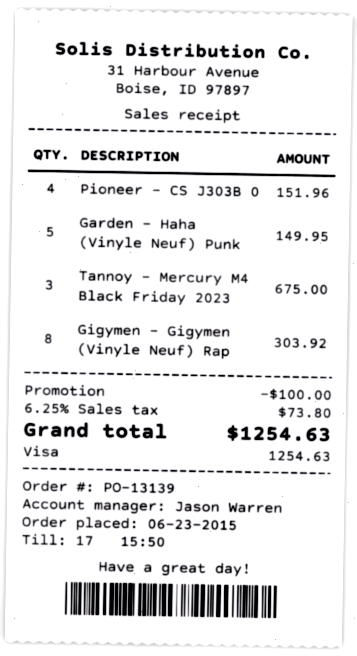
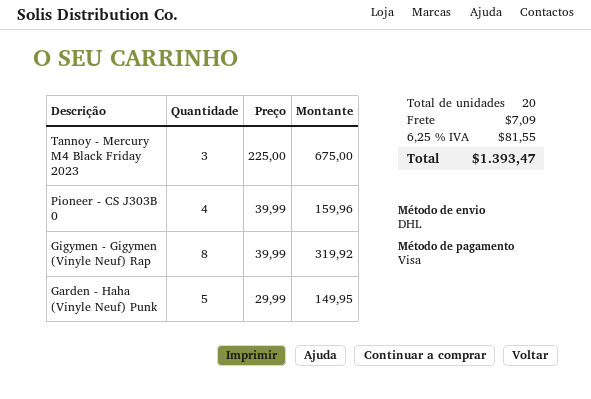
Pioneer - CS J303B 0: 4 for 151.96 -> 4 for 159.96
Gigymen - Gigymen (Vinyle Neuf) Rap: 8 for 303.92 -> 8 for 319.92
discount: 100.00 -> none
shipping: none -> 7.09
tax: 6.25% = 73.80 -> 6.25% = 81.55
total: 1254.63 -> 1393.47

